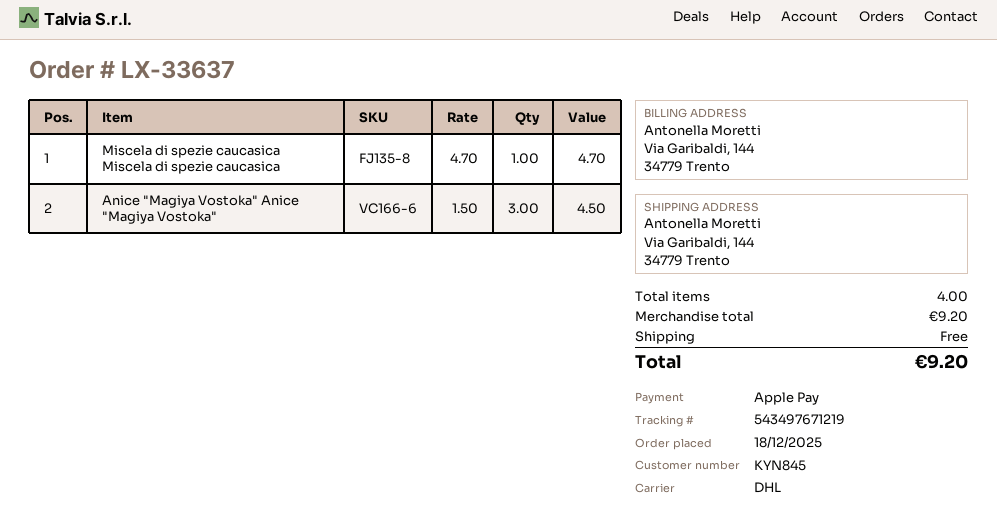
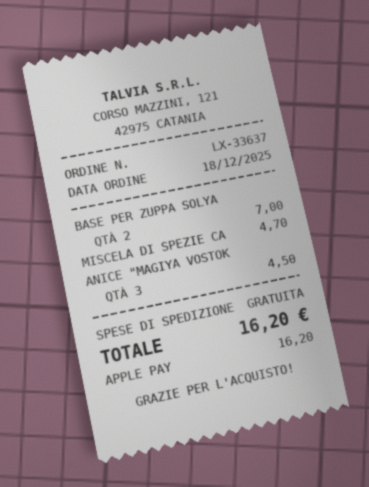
BASE PER ZUPPA SOLYA: none -> 2 for 7.00
total: 9.20 -> 16.20

